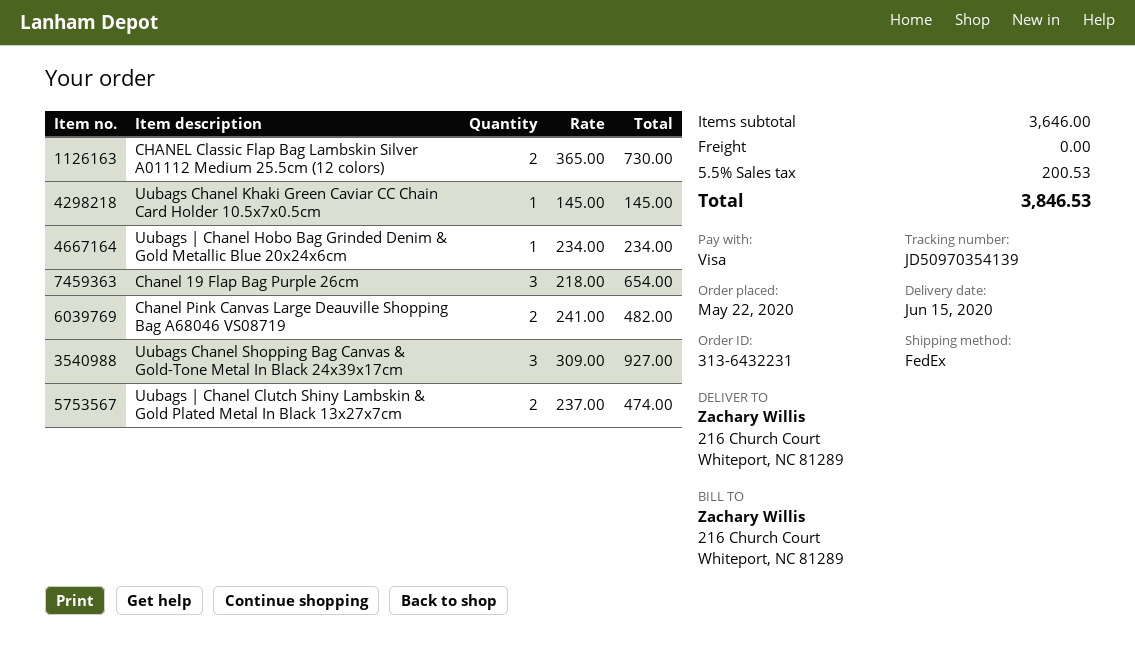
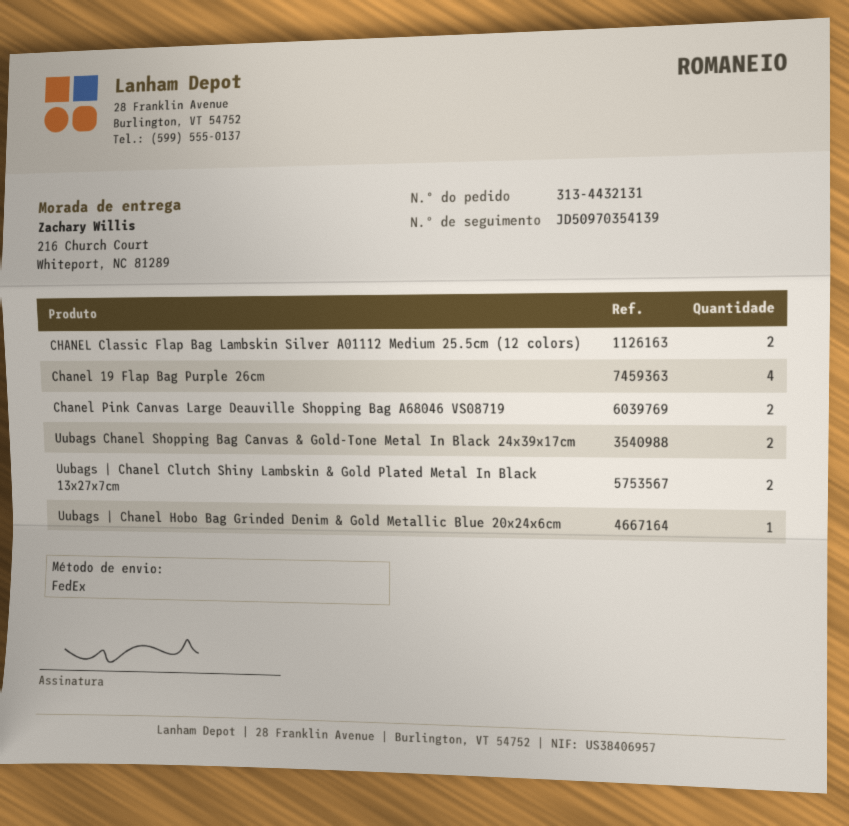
order number: 313-6432231 -> 313-4432131
Uubags Chanel Khaki Green Caviar CC Chain Card Holder 10.5x7x0.5cm: 1 -> none
Chanel 19 Flap Bag Purple 26cm: 3 -> 4
Uubags Chanel Shopping Bag Canvas & Gold-Tone Metal In Black 24x39x17cm: 3 -> 2

